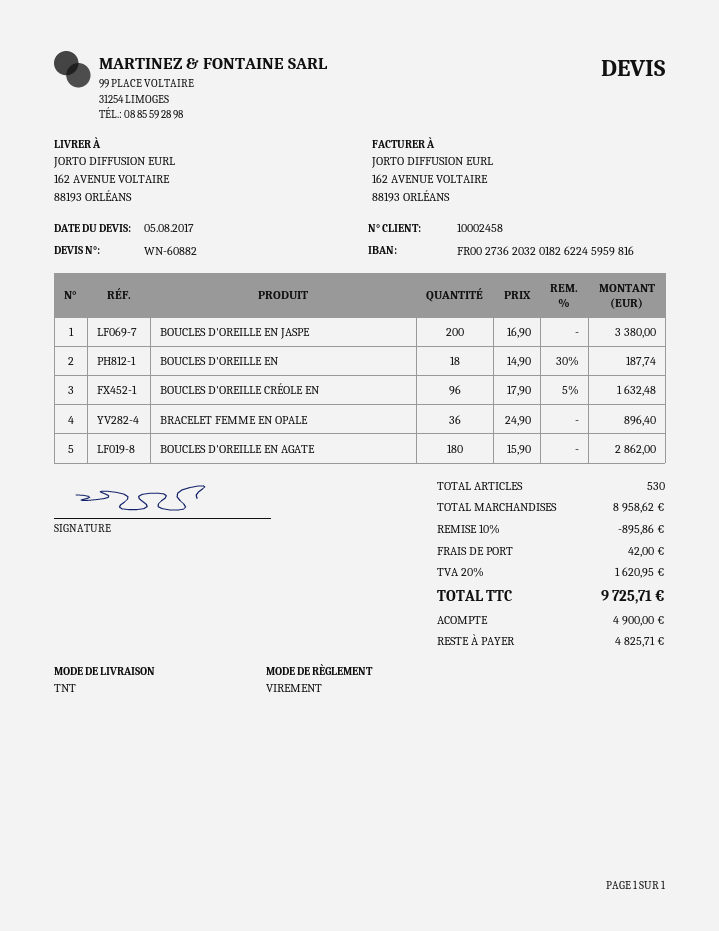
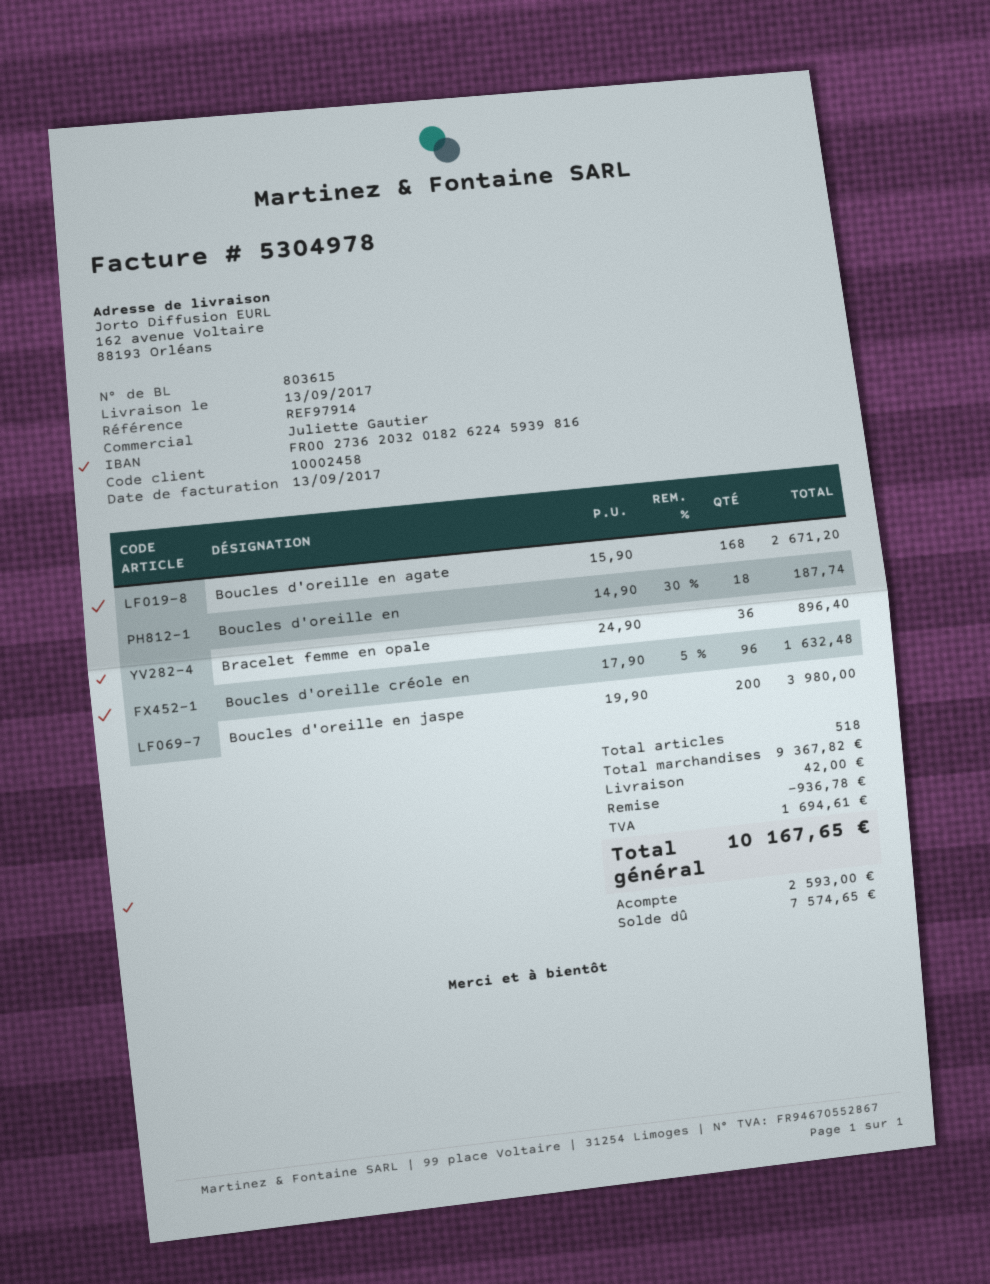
bank account: FR0027362032018262245959816 -> FR0027362032018262245939816
BOUCLES D'OREILLE EN JASPE: 200 x 16.90 = 3380.00 -> 200 x 19.90 = 3980.00
BOUCLES D'OREILLE EN AGATE: 180 x 15.90 = 2862.00 -> 168 x 15.90 = 2671.20
total quantity: 530 -> 518
subtotal: 8958.62 -> 9367.82
discount: 895.86 -> 936.78
tax: 1620.95 -> 1694.61
total: 9725.71 -> 10167.65
deposit: 4900.00 -> 2593.00
balance: 4825.71 -> 7574.65

